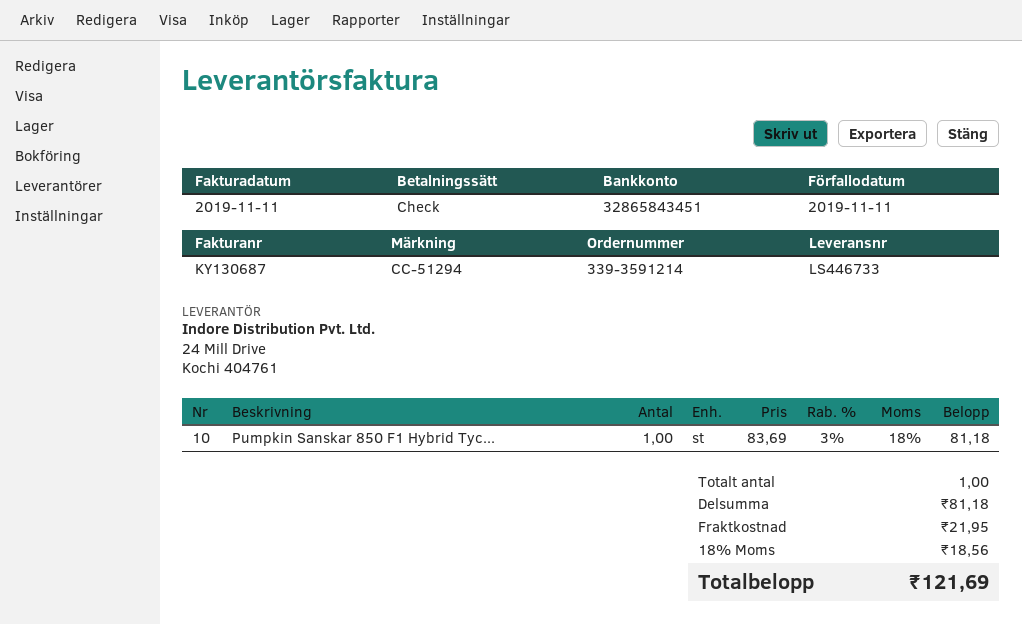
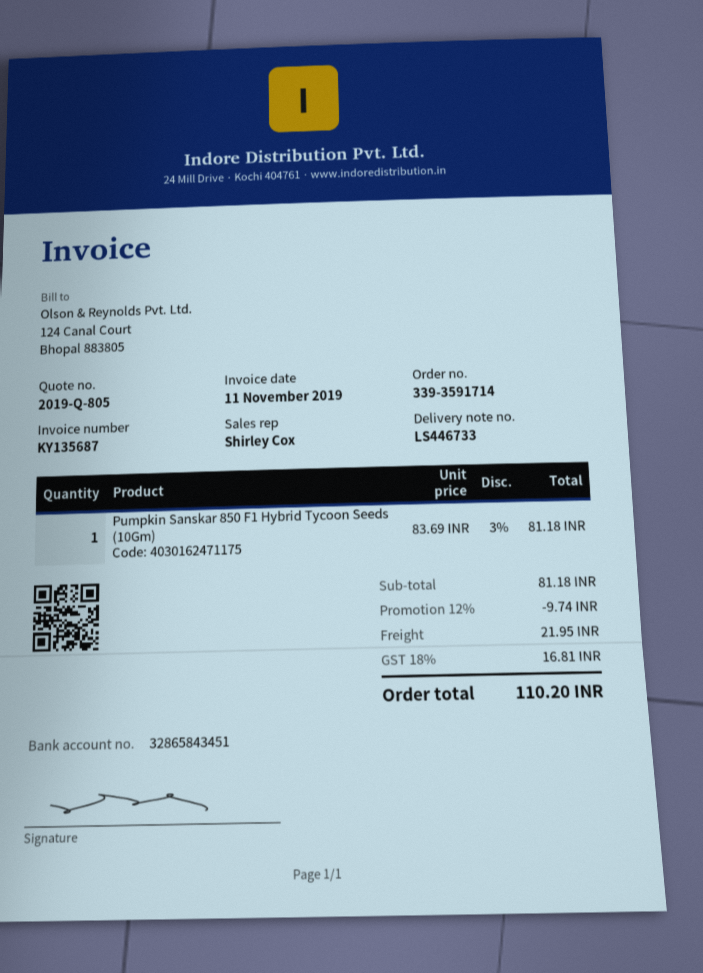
order number: 339-3591214 -> 339-3591714
invoice number: KY130687 -> KY135687
discount: none -> 12% = 9.74
tax: 18% = 18.56 -> 18% = 16.81
total: 121.69 -> 110.20

